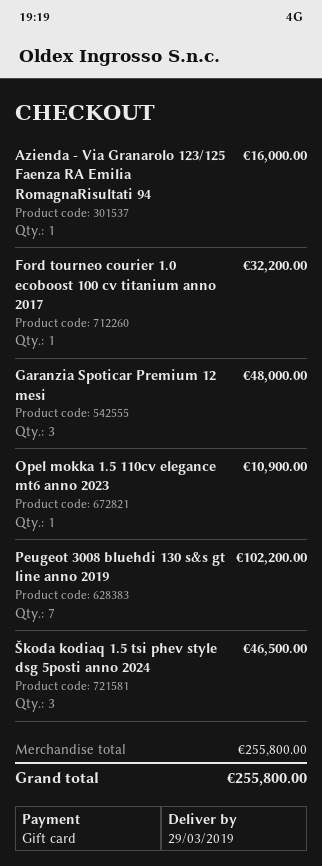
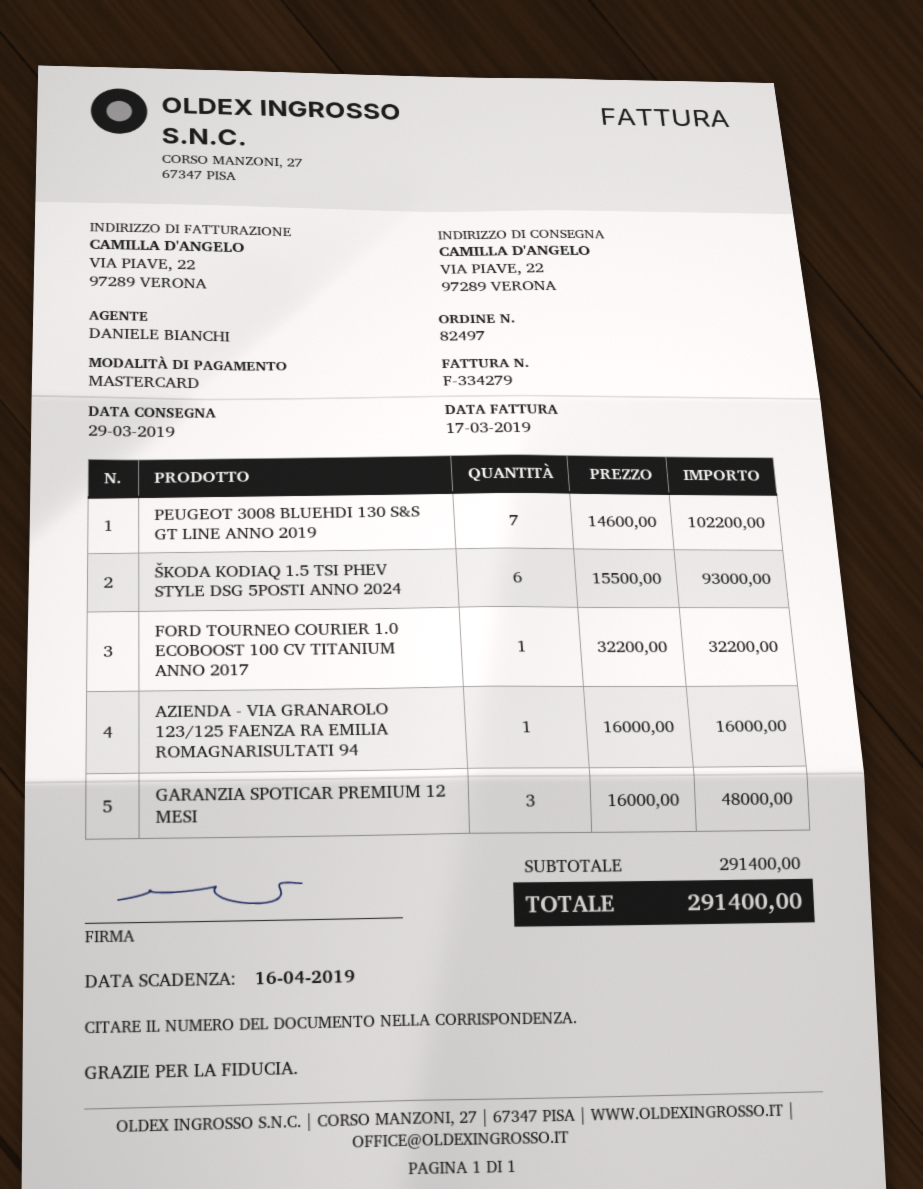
payment method: gift card -> Mastercard
Opel mokka 1.5 110cv elegance mt6 anno 2023: 1 for 10900.00 -> none
Škoda kodiaq 1.5 tsi phev style dsg 5posti anno 2024: 3 for 46500.00 -> 6 for 93000.00
subtotal: 255800.00 -> 291400.00
total: 255800.00 -> 291400.00

